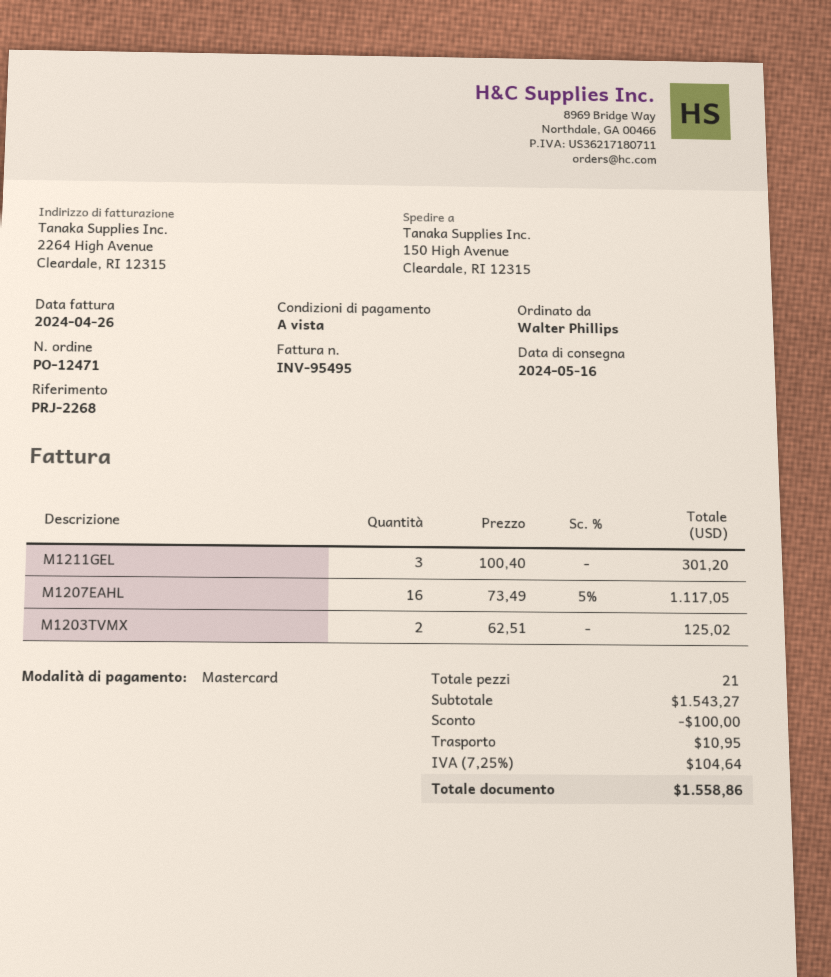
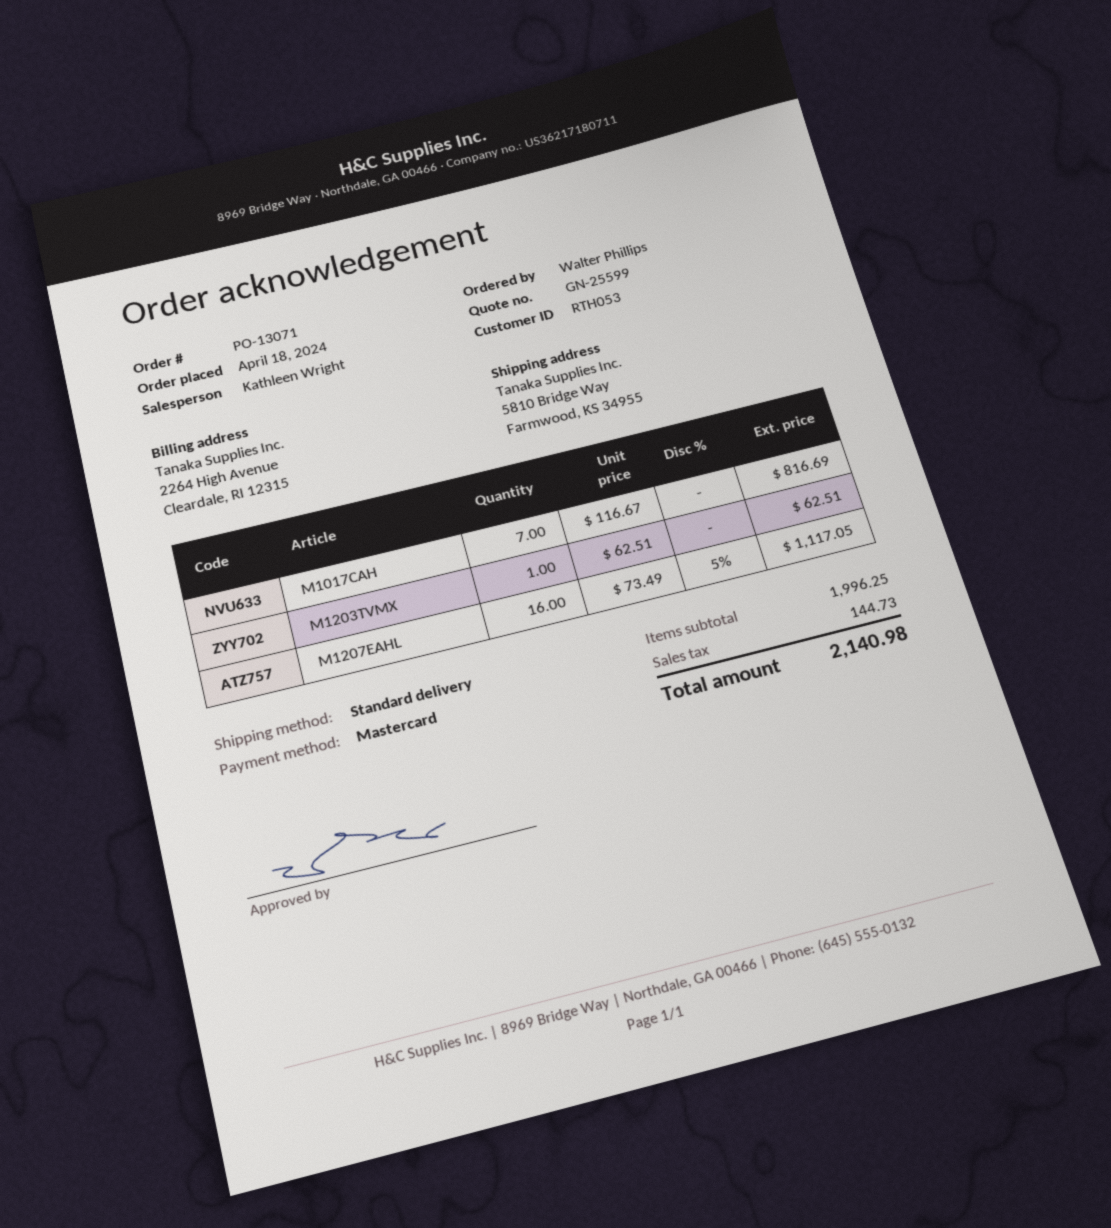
order number: PO-12471 -> PO-13071
ship to: 150 High Avenue, Cleardale, RI 12315 -> 5810 Bridge Way, Farmwood, KS 34955
M1211GEL: 3 x 100.40 = 301.20 -> none
M1203TVMX: 2 x 62.51 = 125.02 -> 1 x 62.51 = 62.51
M1017CAH: none -> 7 x 116.67 = 816.69
subtotal: 1543.27 -> 1996.25
discount: 100.00 -> none
shipping: 10.95 -> none
tax: 104.64 -> 144.73
total: 1558.86 -> 2140.98

